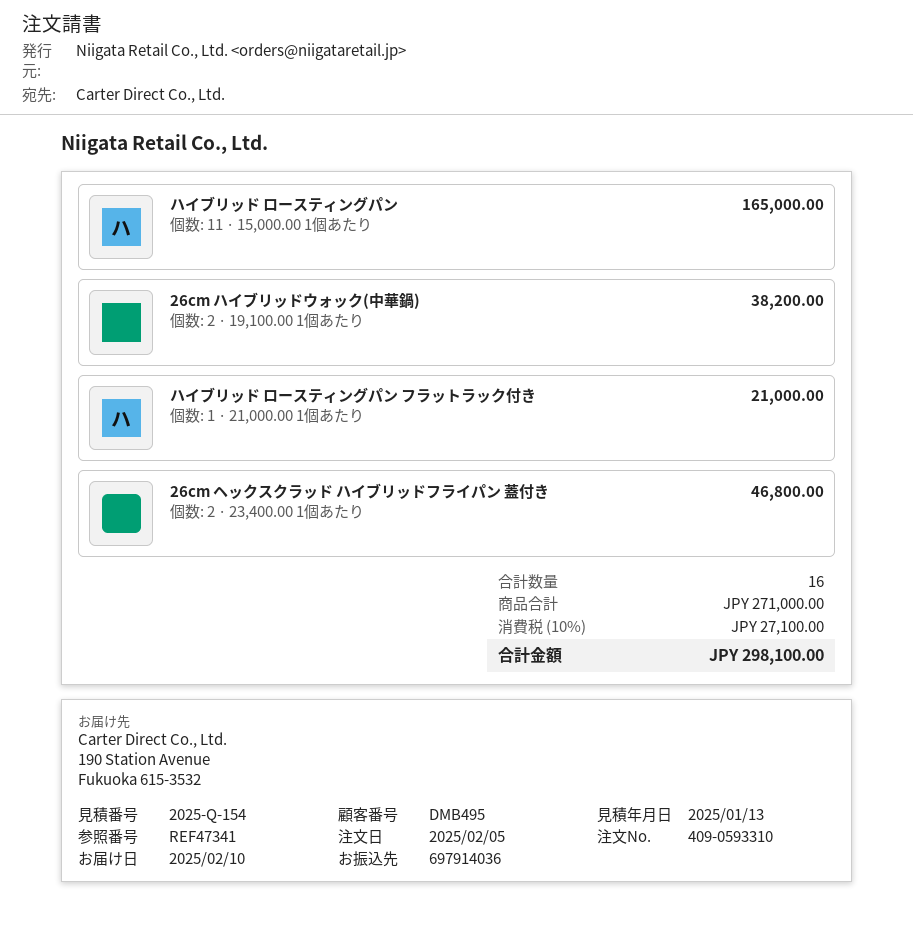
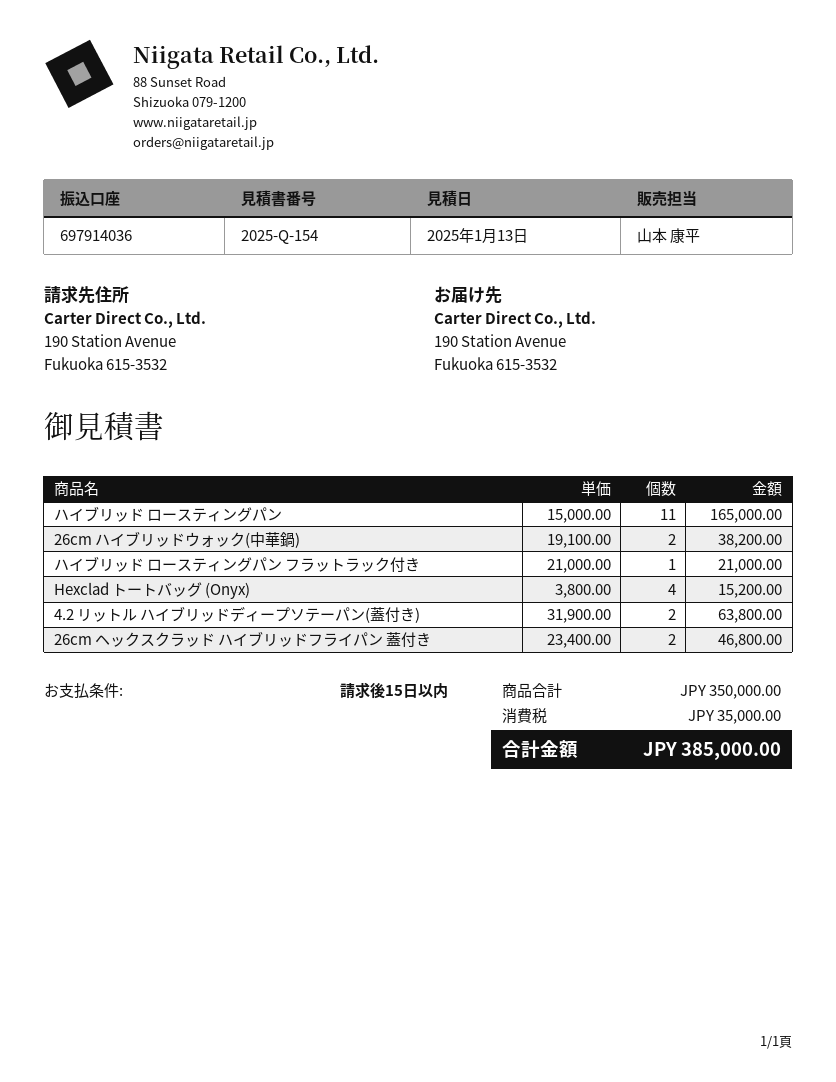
Hexclad トートバッグ (Onyx): none -> 4 x 3800.00 = 15200.00
4.2 リットル ハイブリッドディープソテーパン(蓋付き): none -> 2 x 31900.00 = 63800.00
subtotal: 271000.00 -> 350000.00
tax: 27100.00 -> 35000.00
total: 298100.00 -> 385000.00

